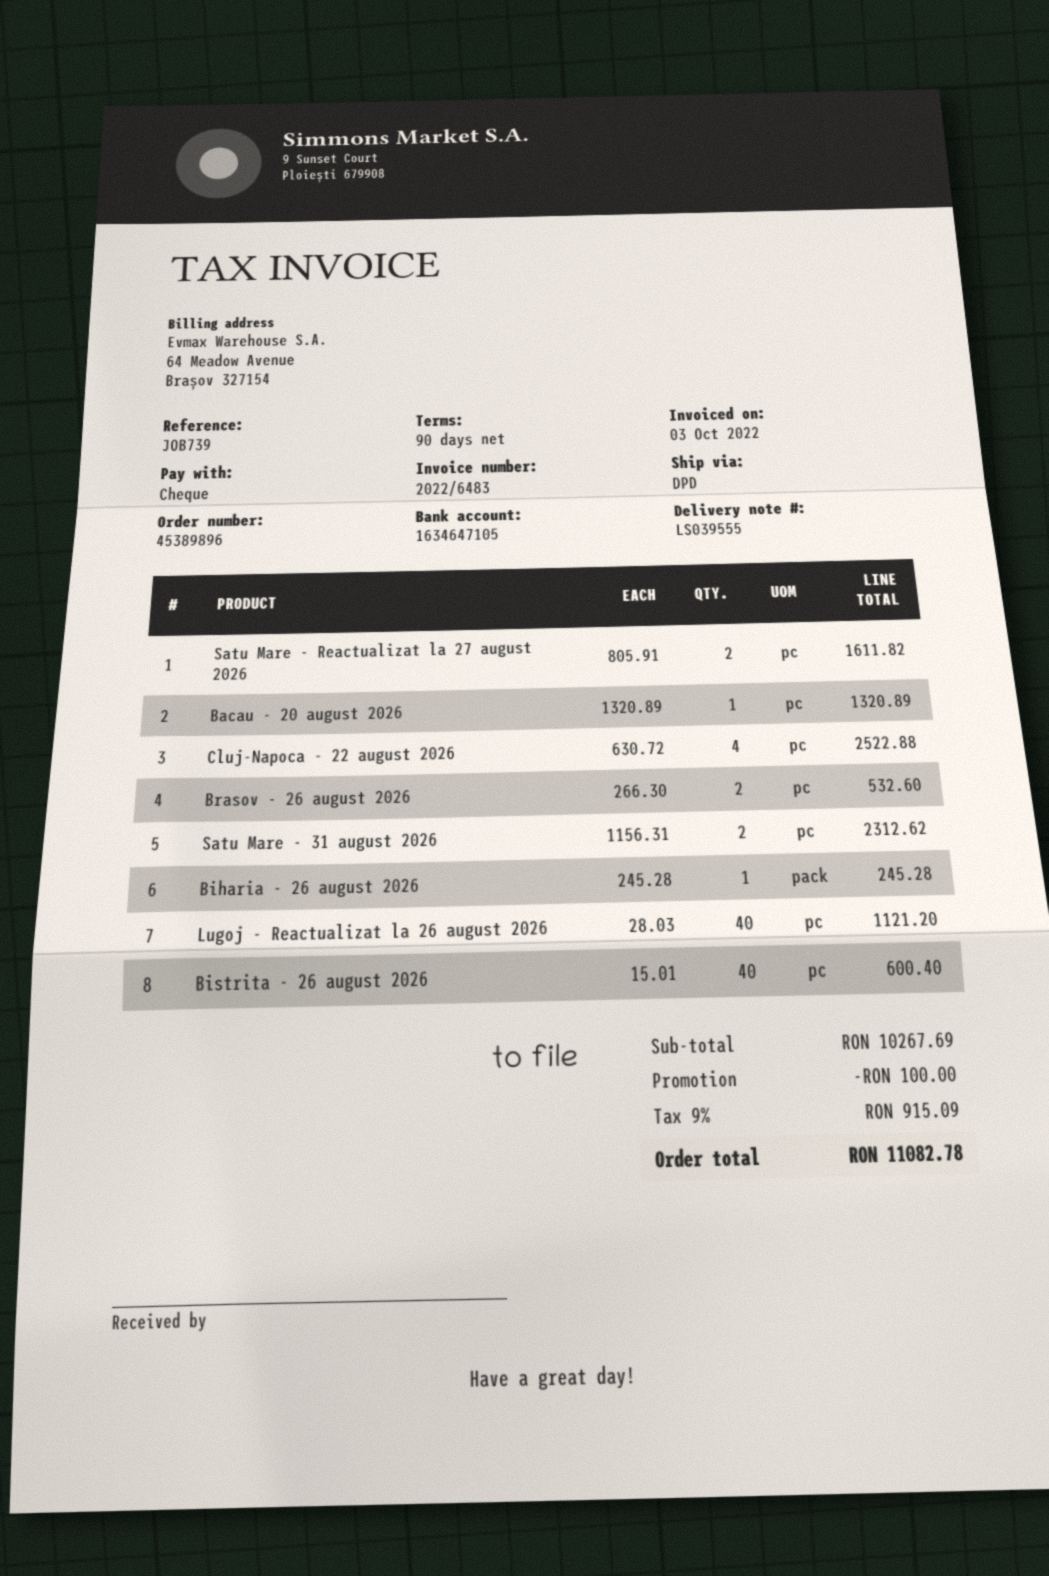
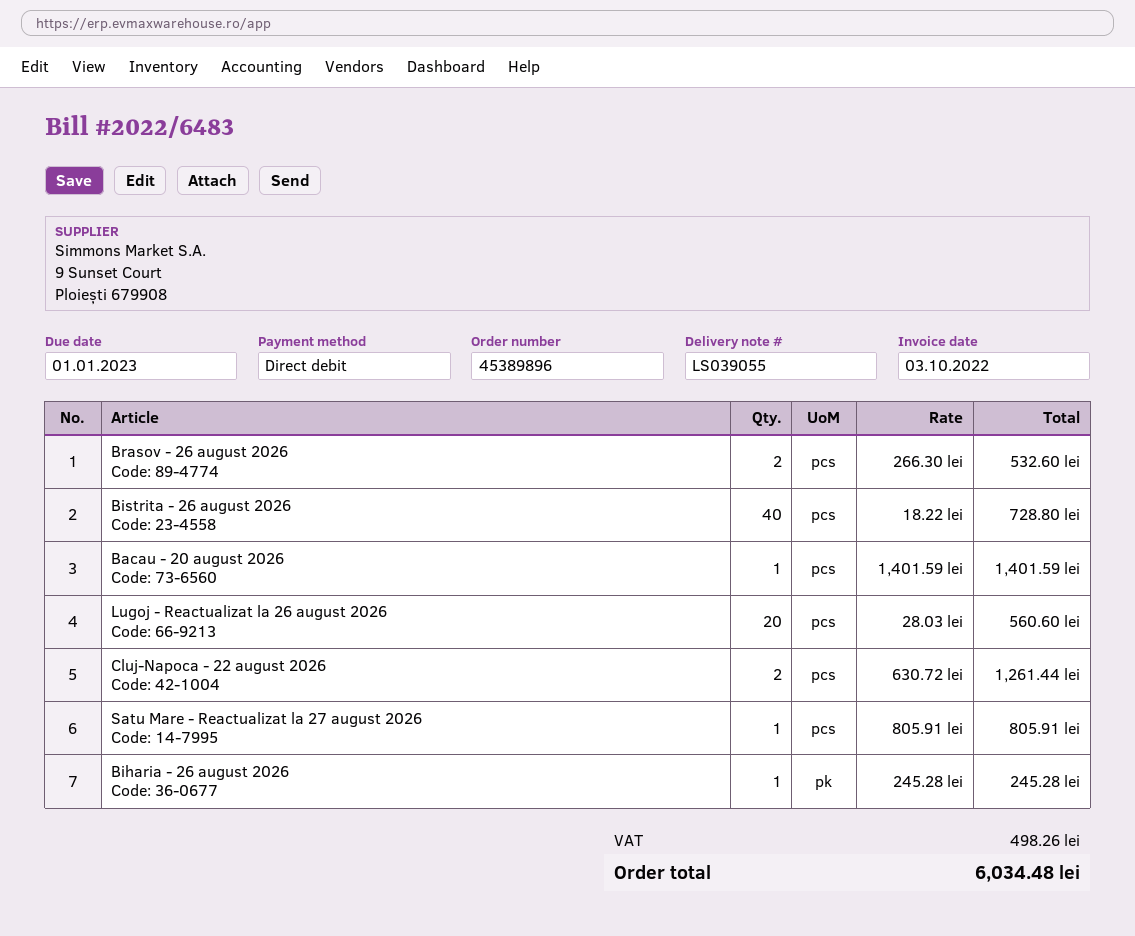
delivery note number: LS039555 -> LS039055
payment method: cheque -> direct debit
Satu Mare - Reactualizat la 27 august 2026: 2 x 805.91 = 1611.82 -> 1 x 805.91 = 805.91
Bacau - 20 august 2026: 1 x 1320.89 = 1320.89 -> 1 x 1401.59 = 1401.59
Cluj-Napoca - 22 august 2026: 4 x 630.72 = 2522.88 -> 2 x 630.72 = 1261.44
Satu Mare - 31 august 2026: 2 x 1156.31 = 2312.62 -> none
Lugoj - Reactualizat la 26 august 2026: 40 x 28.03 = 1121.20 -> 20 x 28.03 = 560.60
Bistrita - 26 august 2026: 40 x 15.01 = 600.40 -> 40 x 18.22 = 728.80
discount: 100.00 -> none
tax: 915.09 -> 498.26
total: 11082.78 -> 6034.48

